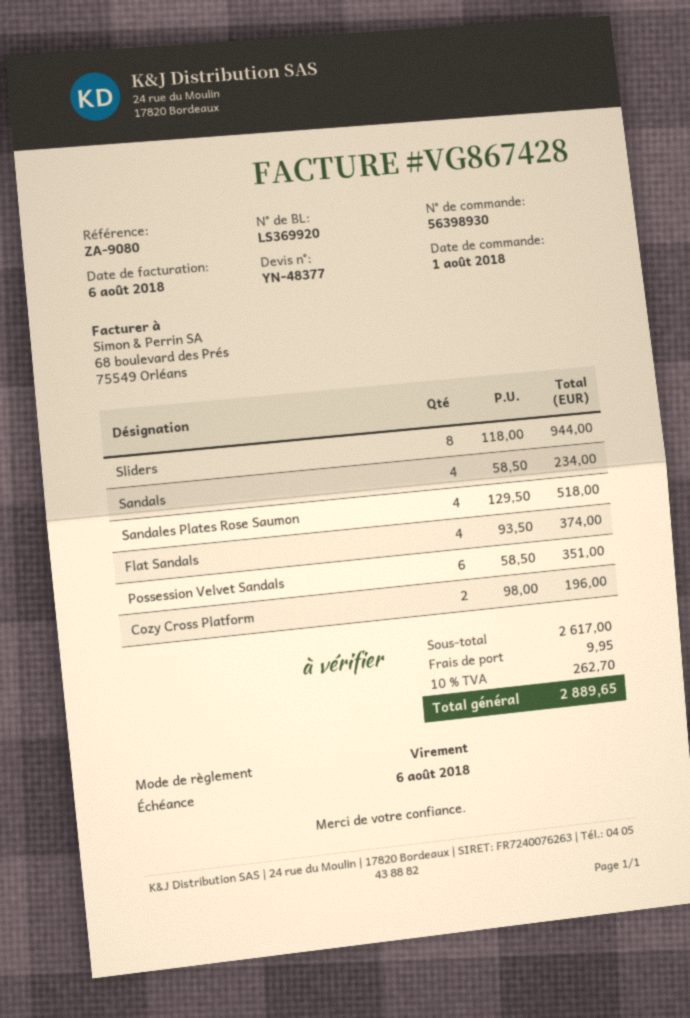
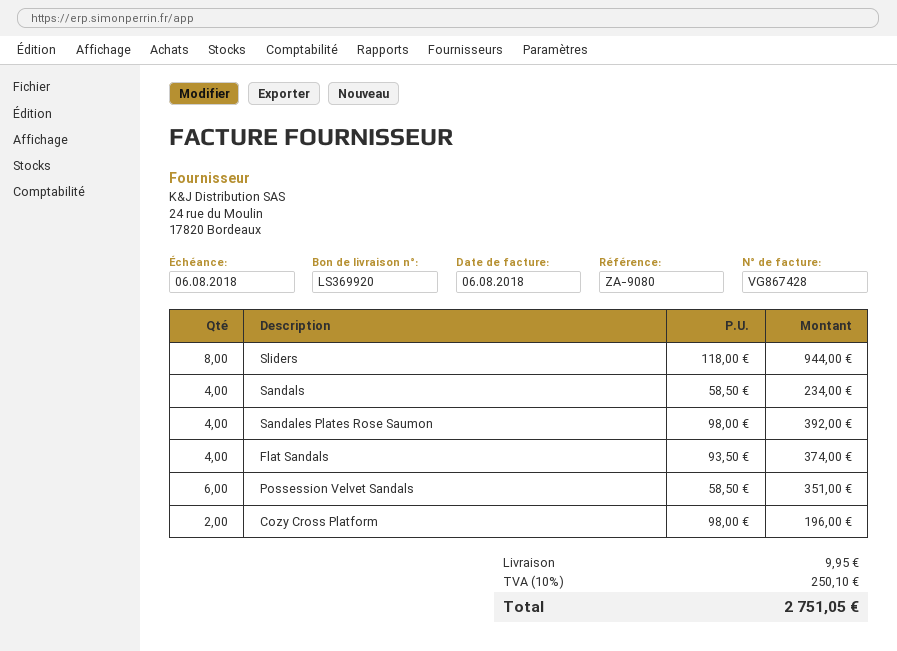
Sandales Plates Rose Saumon: 4 x 129.50 = 518.00 -> 4 x 98.00 = 392.00
tax: 10% = 262.70 -> 10% = 250.10
total: 2889.65 -> 2751.05

